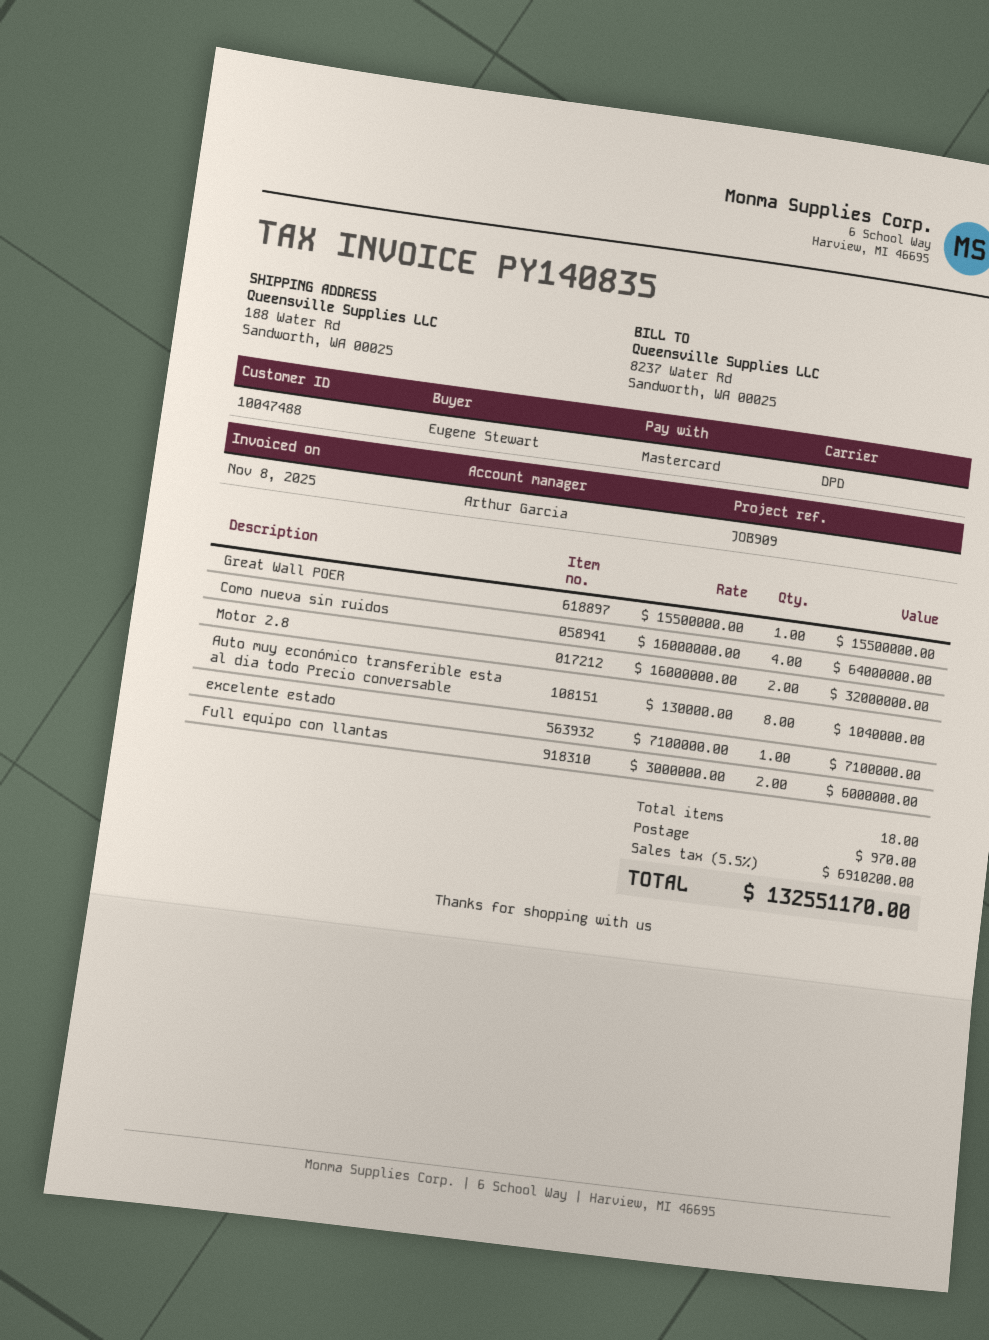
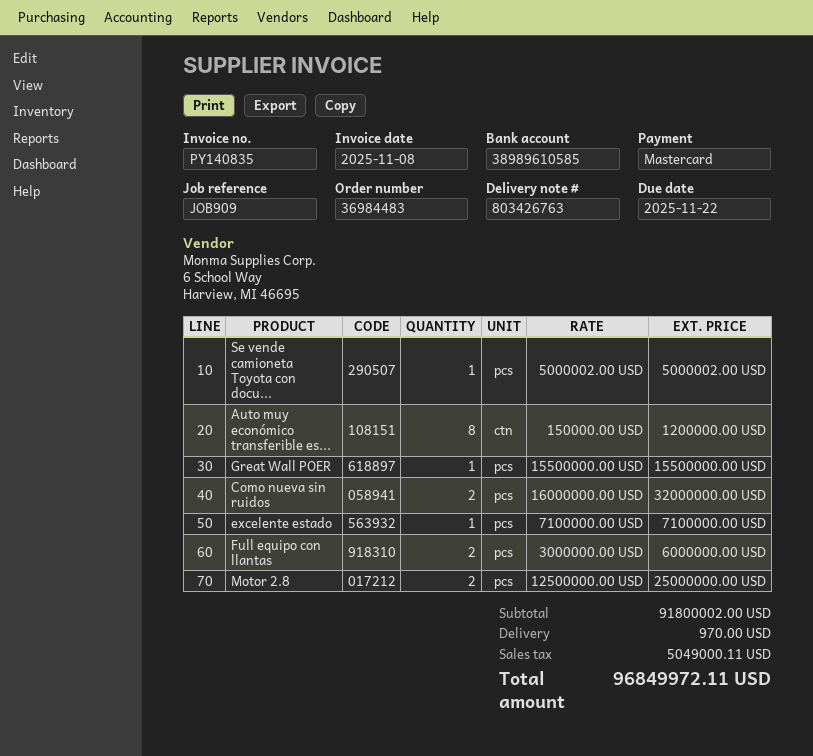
Como nueva sin ruidos: 4 x 16000000.00 = 64000000.00 -> 2 x 16000000.00 = 32000000.00
Motor 2.8: 2 x 16000000.00 = 32000000.00 -> 2 x 12500000.00 = 25000000.00
Auto muy económico transferible esta al dia todo Precio conversable: 8 x 130000.00 = 1040000.00 -> 8 x 150000.00 = 1200000.00
Se vende camioneta Toyota con docu...: none -> 1 x 5000002.00 = 5000002.00
tax: 6910200.00 -> 5049000.11
total: 132551170.00 -> 96849972.11

